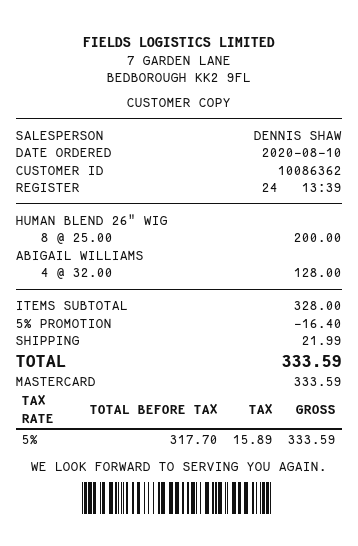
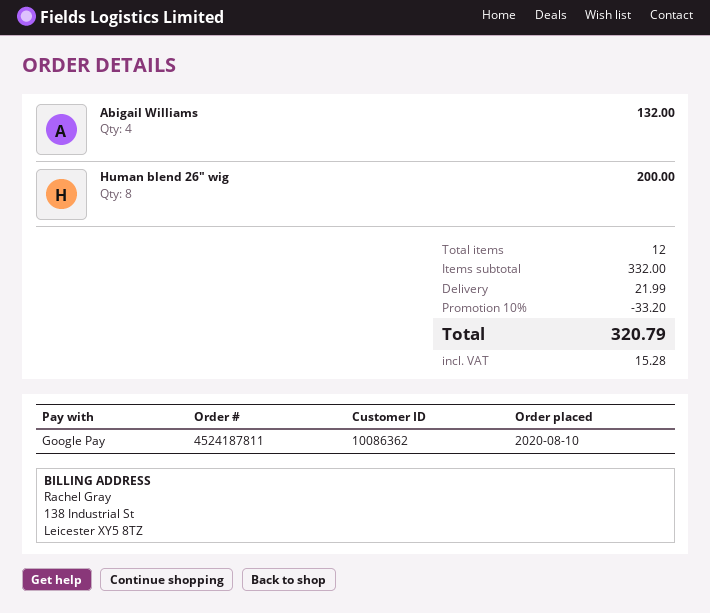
payment method: Mastercard -> Google Pay
ABIGAIL WILLIAMS: 4 for 128.00 -> 4 for 132.00
subtotal: 328.00 -> 332.00
discount: 5% = 16.40 -> 10% = 33.20
tax: 15.89 -> 15.28
total: 333.59 -> 320.79

